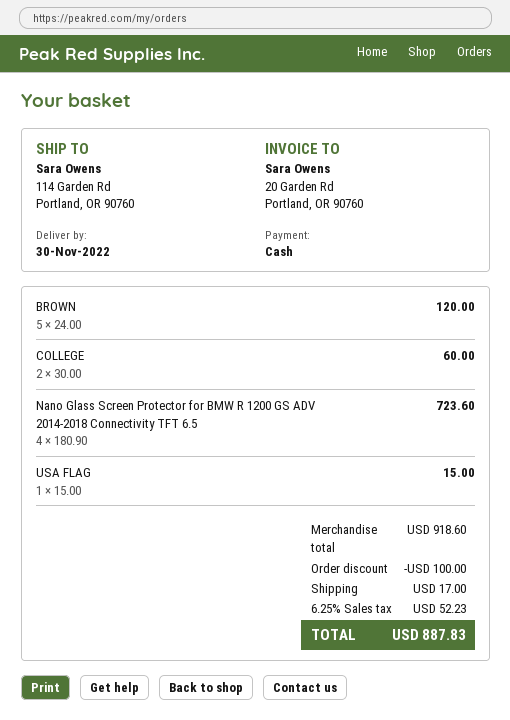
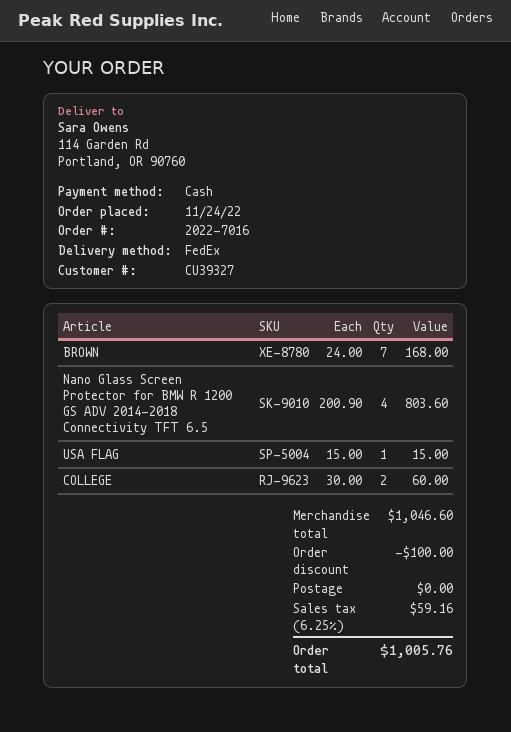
BROWN: 5 x 24.00 = 120.00 -> 7 x 24.00 = 168.00
Nano Glass Screen Protector for BMW R 1200 GS ADV 2014-2018 Connectivity TFT 6.5: 4 x 180.90 = 723.60 -> 4 x 200.90 = 803.60
subtotal: 918.60 -> 1046.60
shipping: 17.00 -> 0.00
tax: 6.25% = 52.23 -> 6.25% = 59.16
total: 887.83 -> 1005.76

